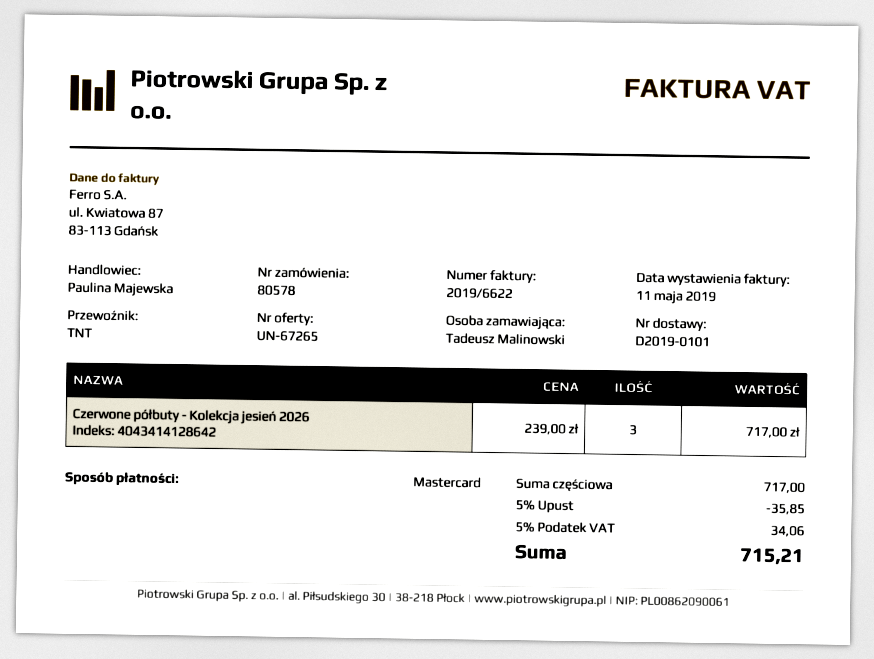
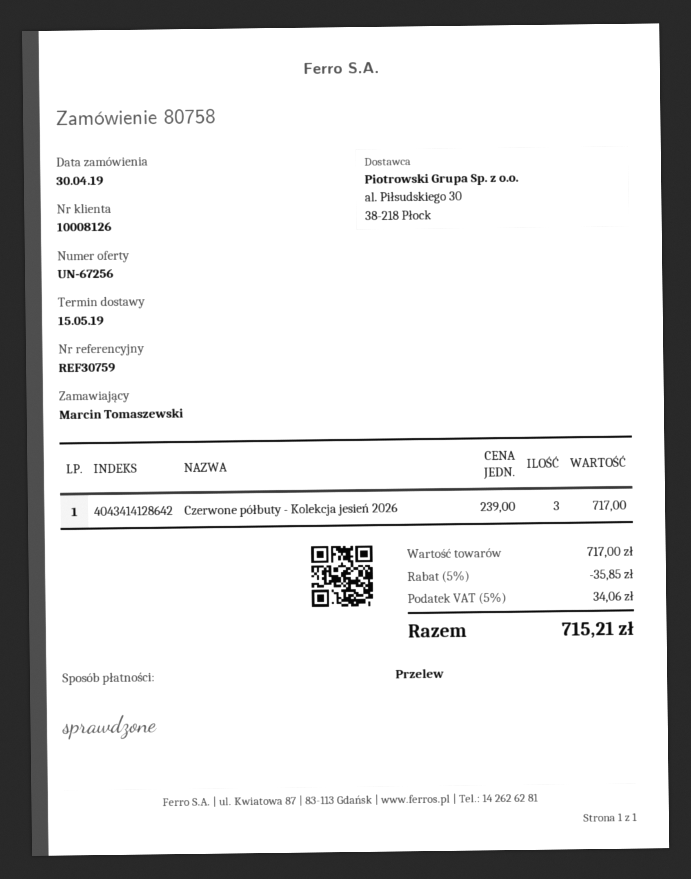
quote number: UN-67265 -> UN-67256
order number: 80578 -> 80758
ordered by: Tadeusz Malinowski -> Marcin Tomaszewski
payment method: Mastercard -> bank transfer

